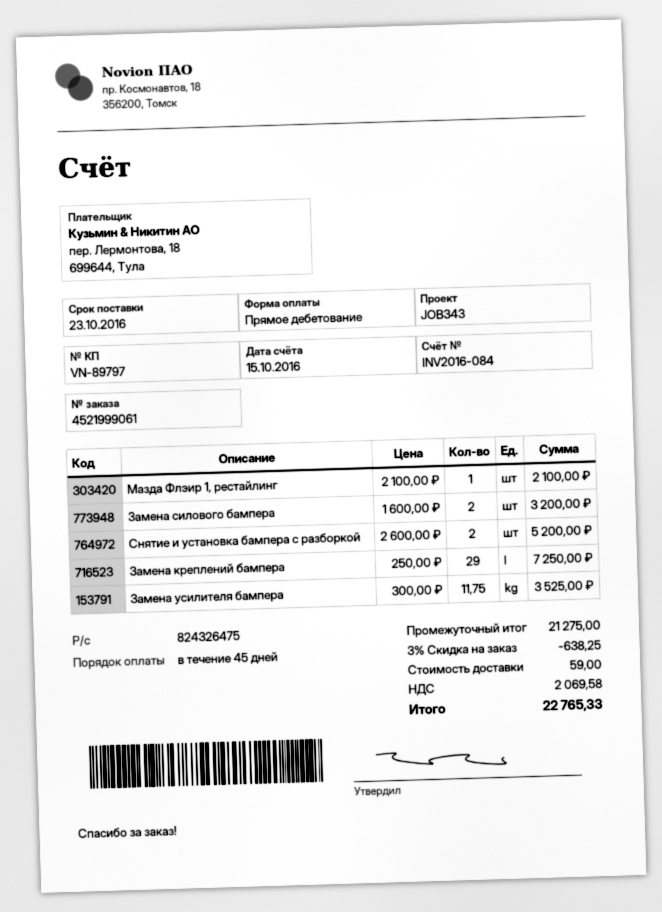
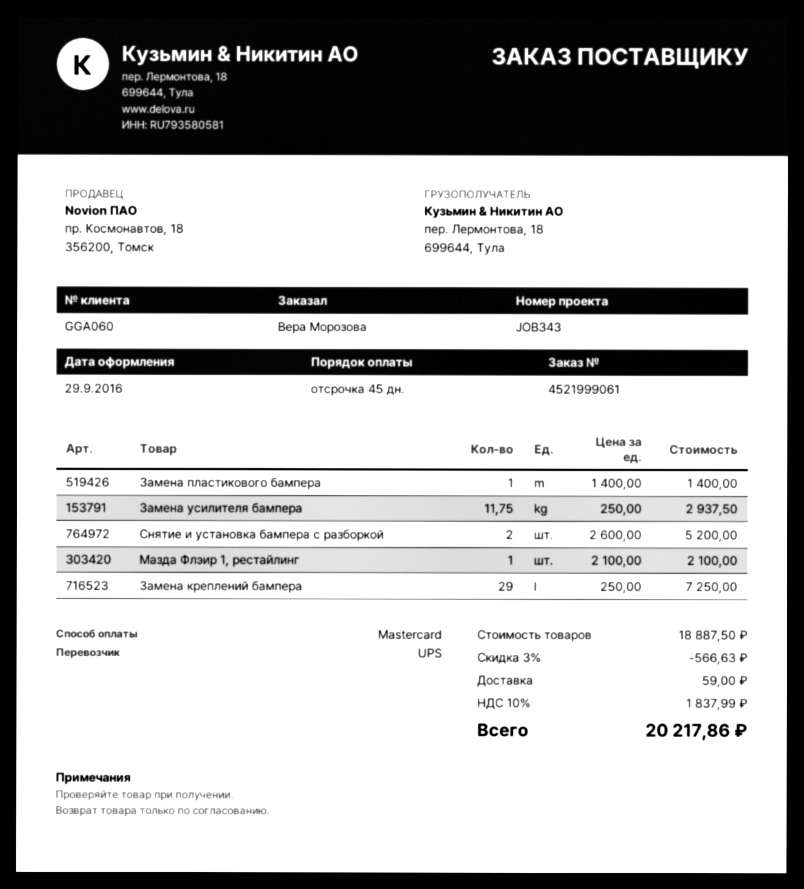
payment method: direct debit -> Mastercard
Замена силового бампера: 2 x 1600.00 = 3200.00 -> none
Замена усилителя бампера: 11.75 x 300.00 = 3525.00 -> 11.75 x 250.00 = 2937.50
Замена пластикового бампера: none -> 1 x 1400.00 = 1400.00
subtotal: 21275.00 -> 18887.50
discount: 3% = 638.25 -> 3% = 566.63
tax: 2069.58 -> 1837.99
total: 22765.33 -> 20217.86

